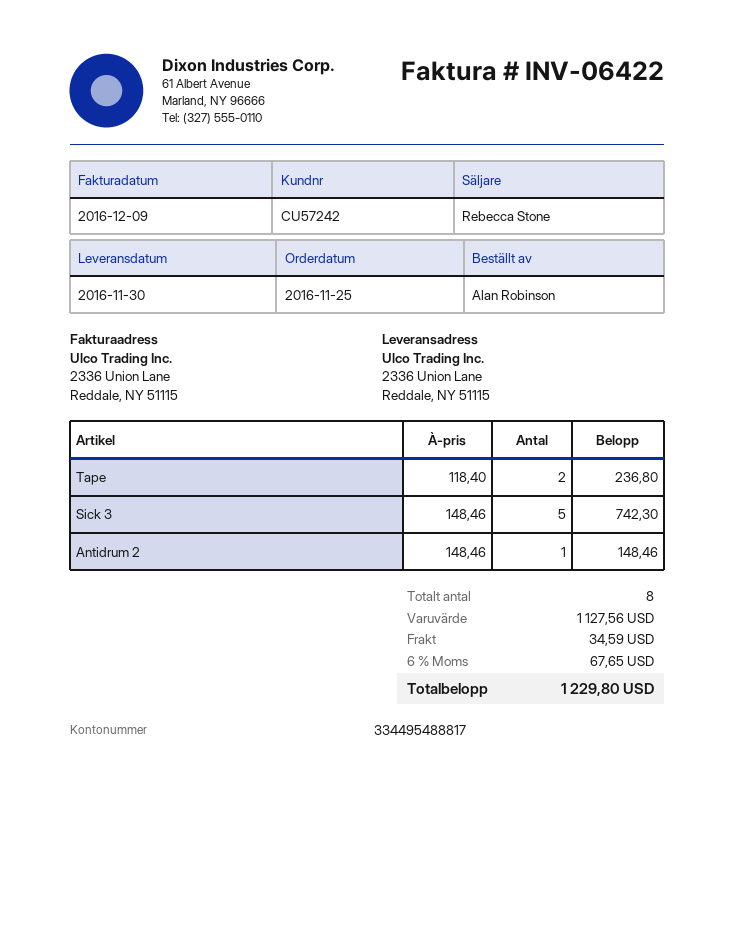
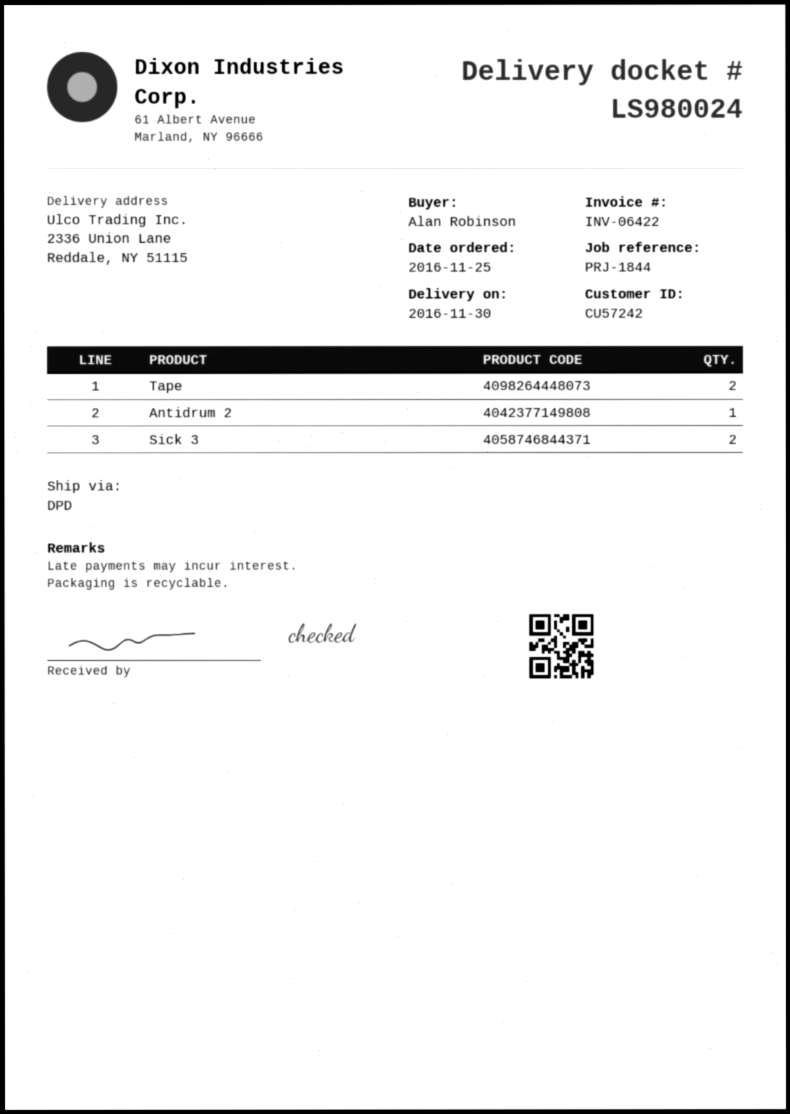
Sick 3: 5 -> 2

